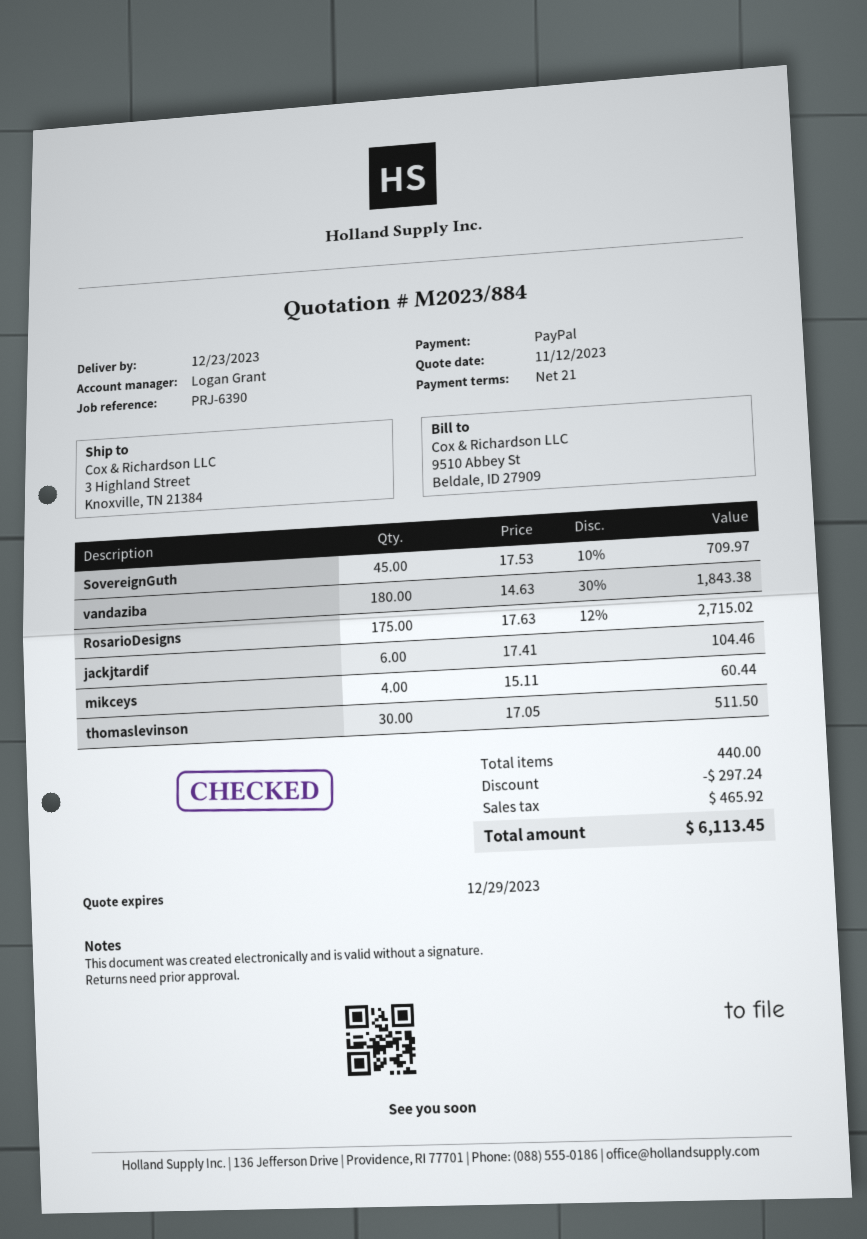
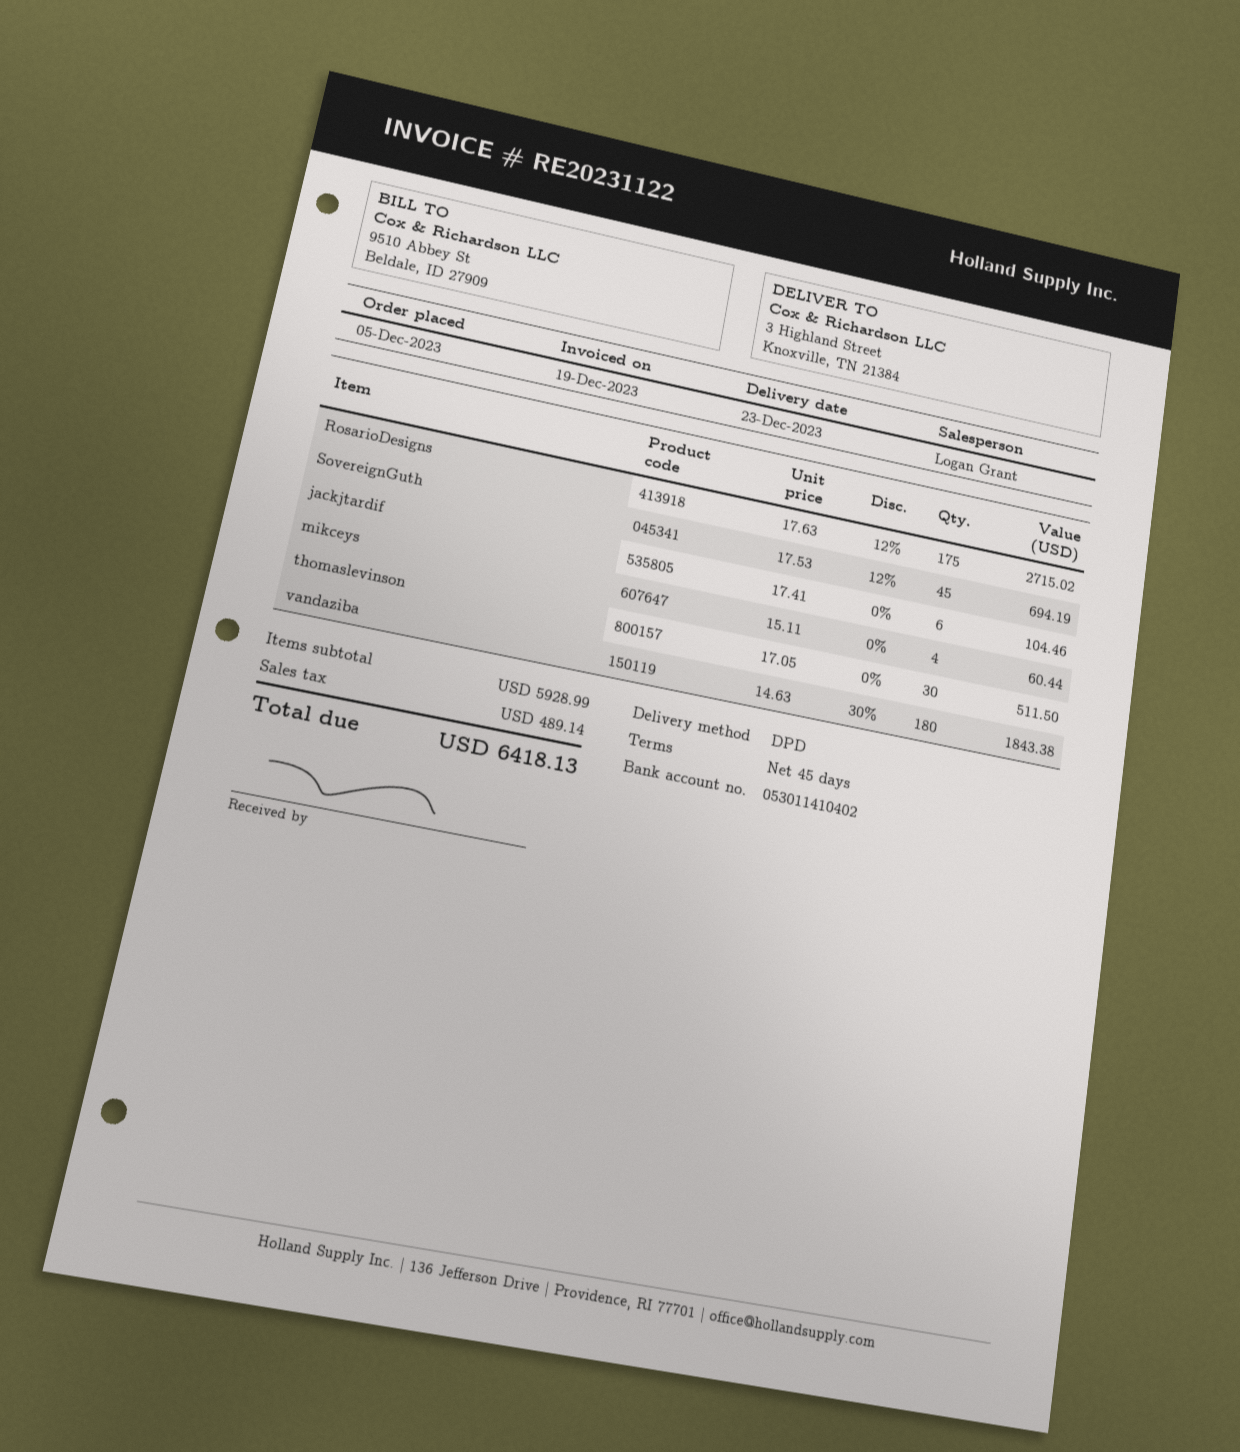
payment terms: 21 days -> 45 days
SovereignGuth: 45 x 17.53 - 10% = 709.97 -> 45 x 17.53 - 12% = 694.19
discount: 297.24 -> none
tax: 465.92 -> 489.14
total: 6113.45 -> 6418.13

